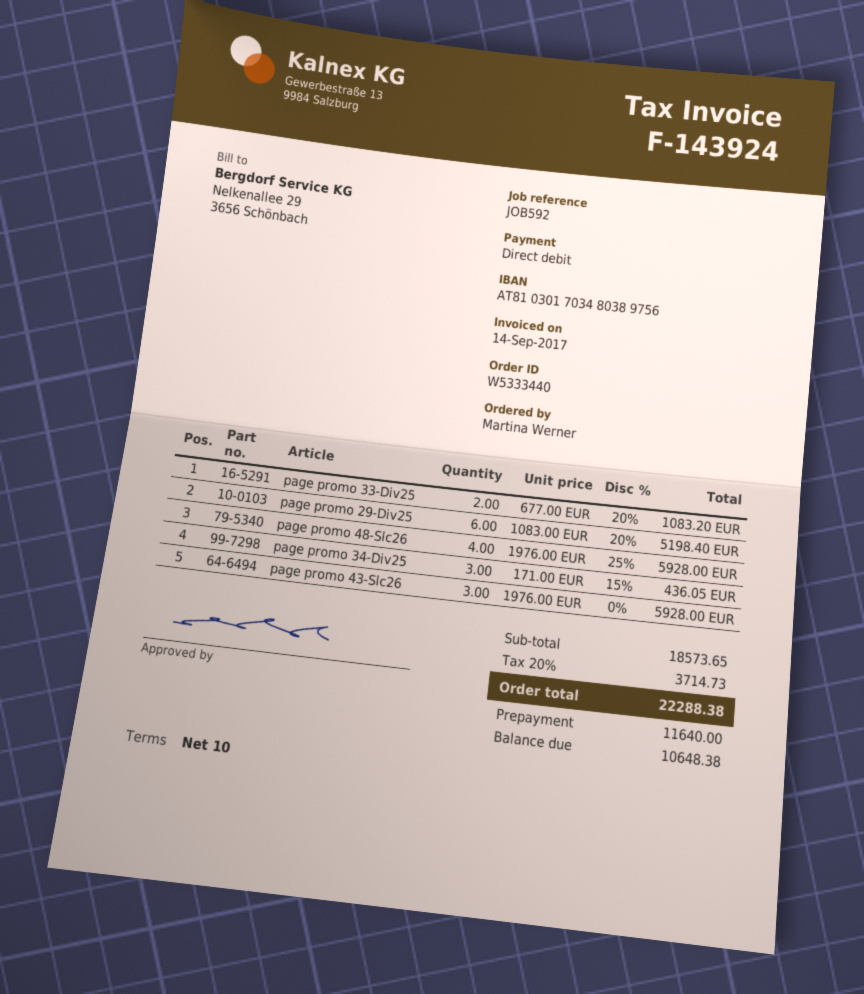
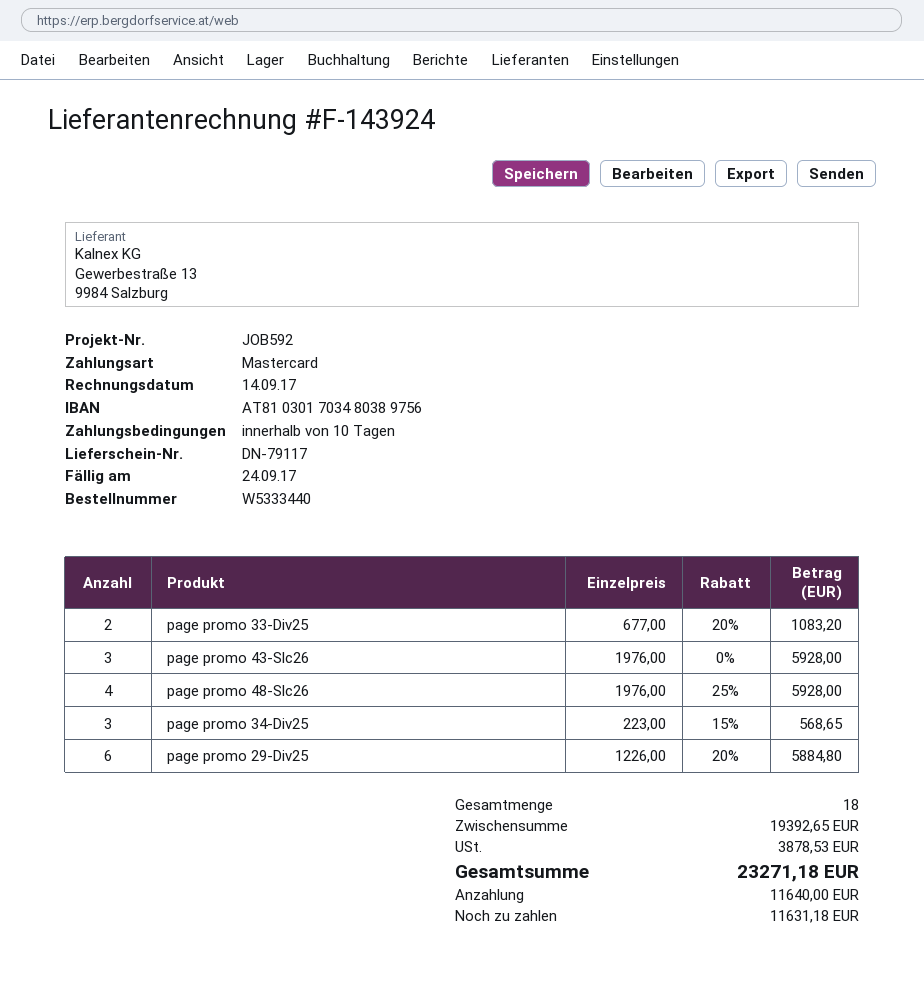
payment method: direct debit -> Mastercard
page promo 29-Div25: 6 x 1083.00 - 20% = 5198.40 -> 6 x 1226.00 - 20% = 5884.80
page promo 34-Div25: 3 x 171.00 - 15% = 436.05 -> 3 x 223.00 - 15% = 568.65
subtotal: 18573.65 -> 19392.65
tax: 3714.73 -> 3878.53
total: 22288.38 -> 23271.18
balance: 10648.38 -> 11631.18

